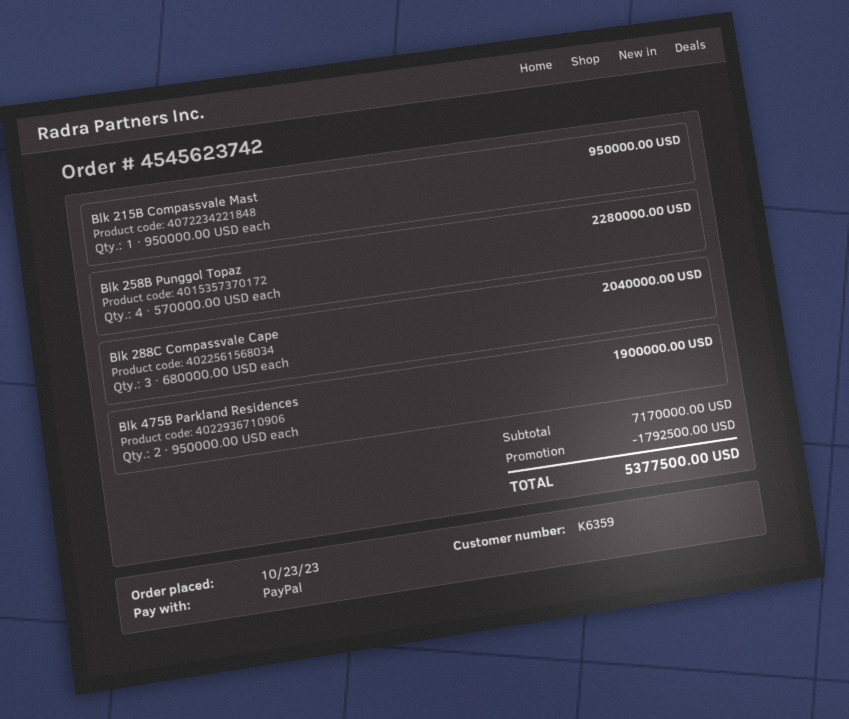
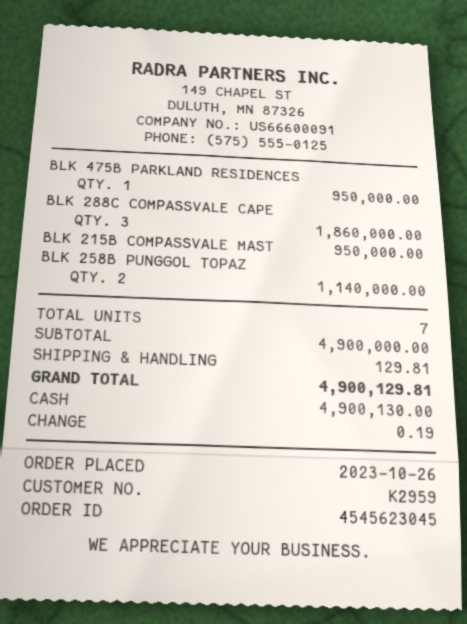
order number: 4545623742 -> 4545623045
order date: 2023-10-23 -> 2023-10-26
customer number: K6359 -> K2959
payment method: PayPal -> cash
Blk 258B Punggol Topaz: 4 for 2280000.00 -> 2 for 1140000.00
Blk 288C Compassvale Cape: 3 for 2040000.00 -> 3 for 1860000.00
Blk 475B Parkland Residences: 2 for 1900000.00 -> 1 for 950000.00
subtotal: 7170000.00 -> 4900000.00
discount: 1792500.00 -> none
shipping: none -> 129.81
total: 5377500.00 -> 4900129.81

